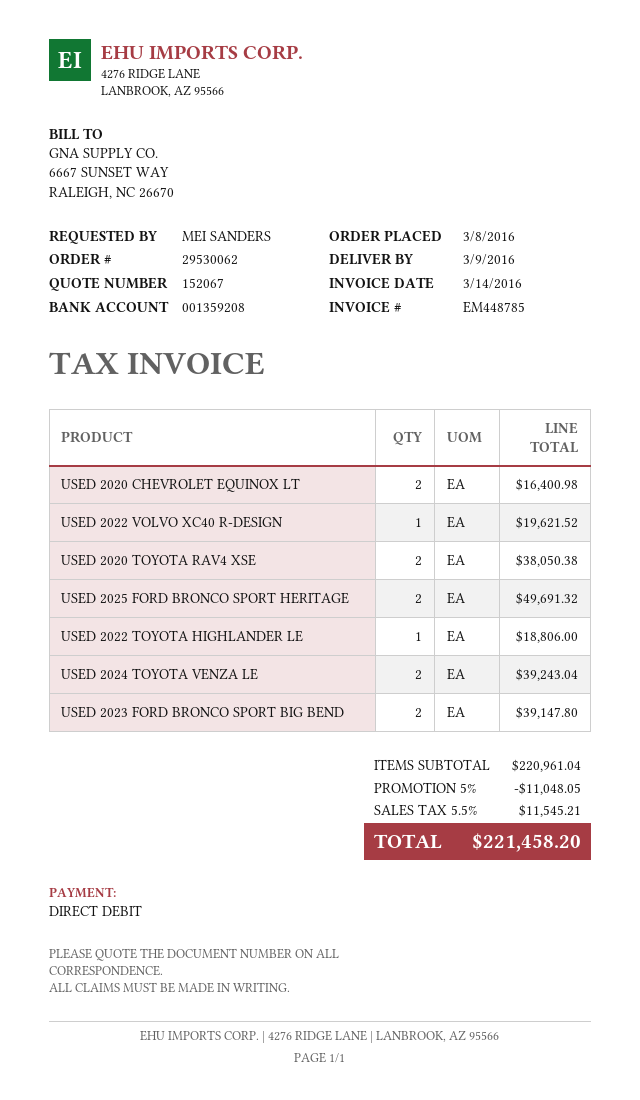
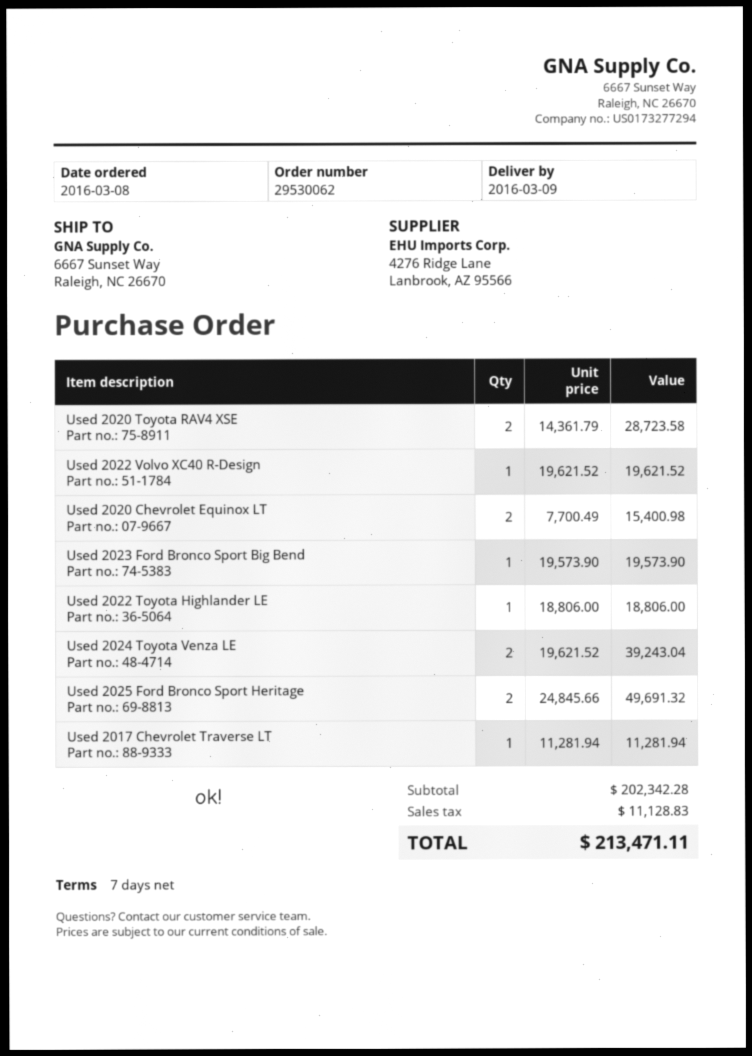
USED 2020 CHEVROLET EQUINOX LT: 2 for 16400.98 -> 2 for 15400.98
USED 2020 TOYOTA RAV4 XSE: 2 for 38050.38 -> 2 for 28723.58
USED 2023 FORD BRONCO SPORT BIG BEND: 2 for 39147.80 -> 1 for 19573.90
Used 2017 Chevrolet Traverse LT: none -> 1 for 11281.94
subtotal: 220961.04 -> 202342.28
discount: 5% = 11048.05 -> none
tax: 11545.21 -> 11128.83
total: 221458.20 -> 213471.11

